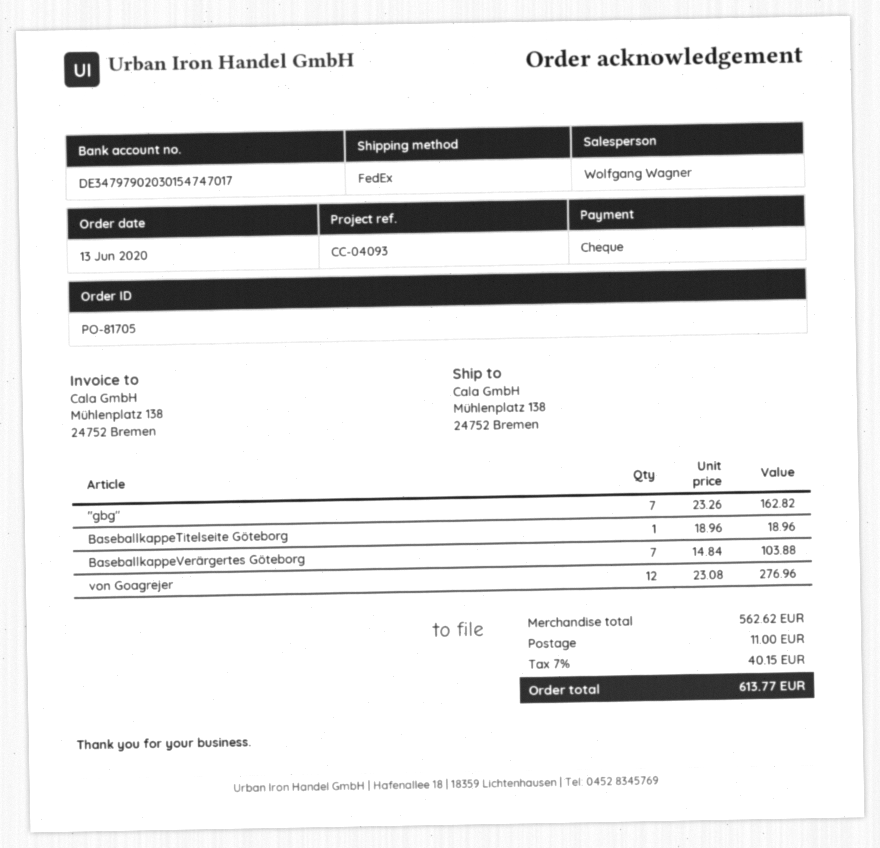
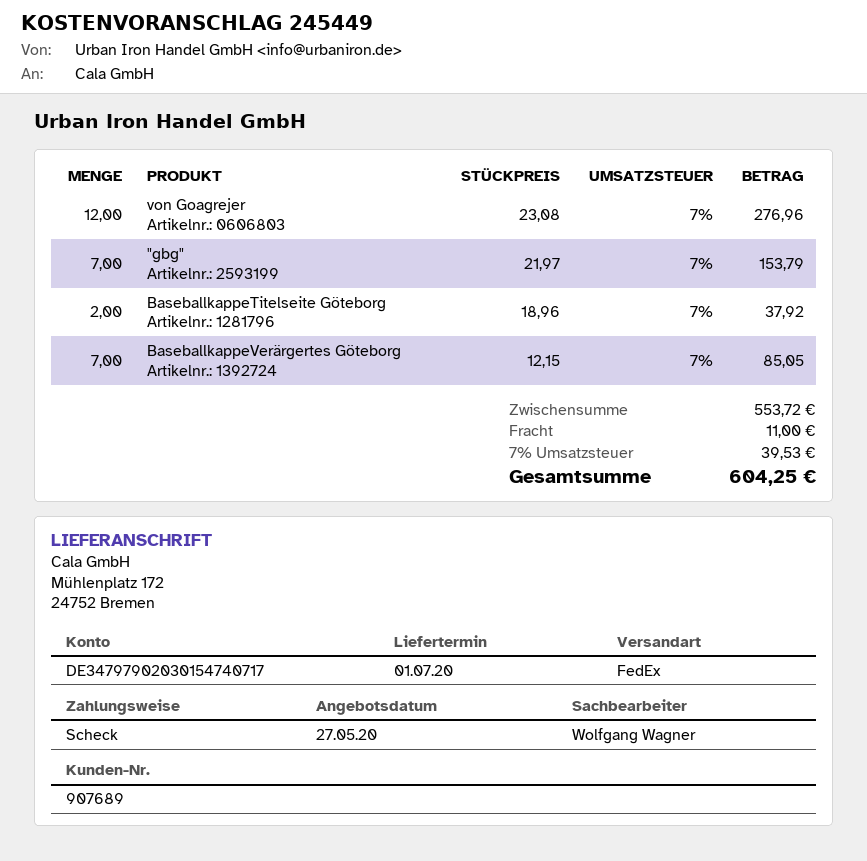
bank account: DE34797902030154747017 -> DE34797902030154740717
ship to: Mühlenplatz 138, 24752 Bremen -> Mühlenplatz 172, 24752 Bremen
"gbg": 7 x 23.26 = 162.82 -> 7 x 21.97 = 153.79
BaseballkappeTitelseite Göteborg: 1 x 18.96 = 18.96 -> 2 x 18.96 = 37.92
BaseballkappeVerärgertes Göteborg: 7 x 14.84 = 103.88 -> 7 x 12.15 = 85.05
subtotal: 562.62 -> 553.72
tax: 7% = 40.15 -> 7% = 39.53
total: 613.77 -> 604.25

